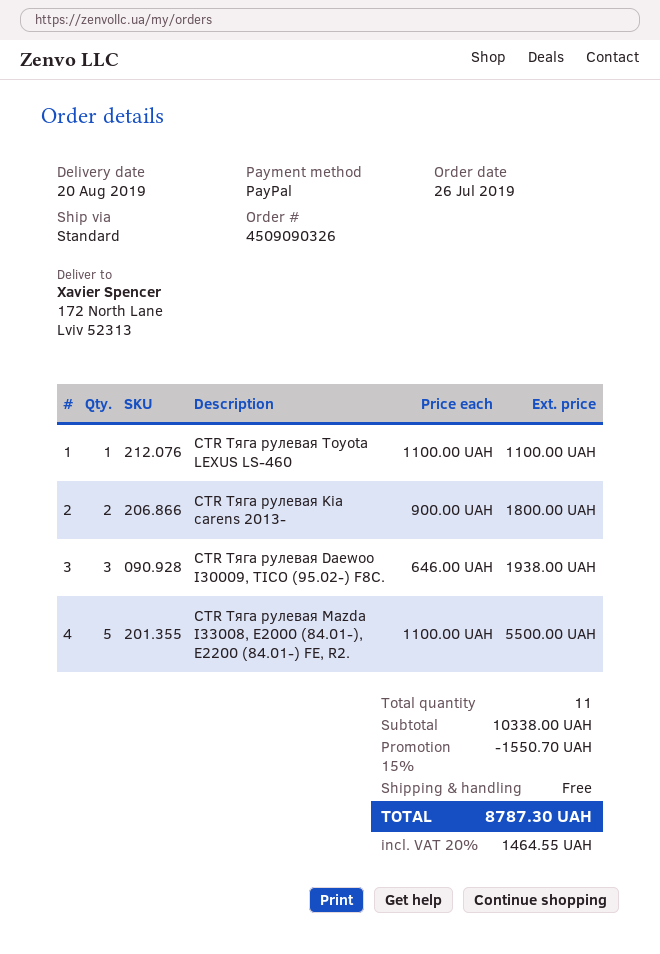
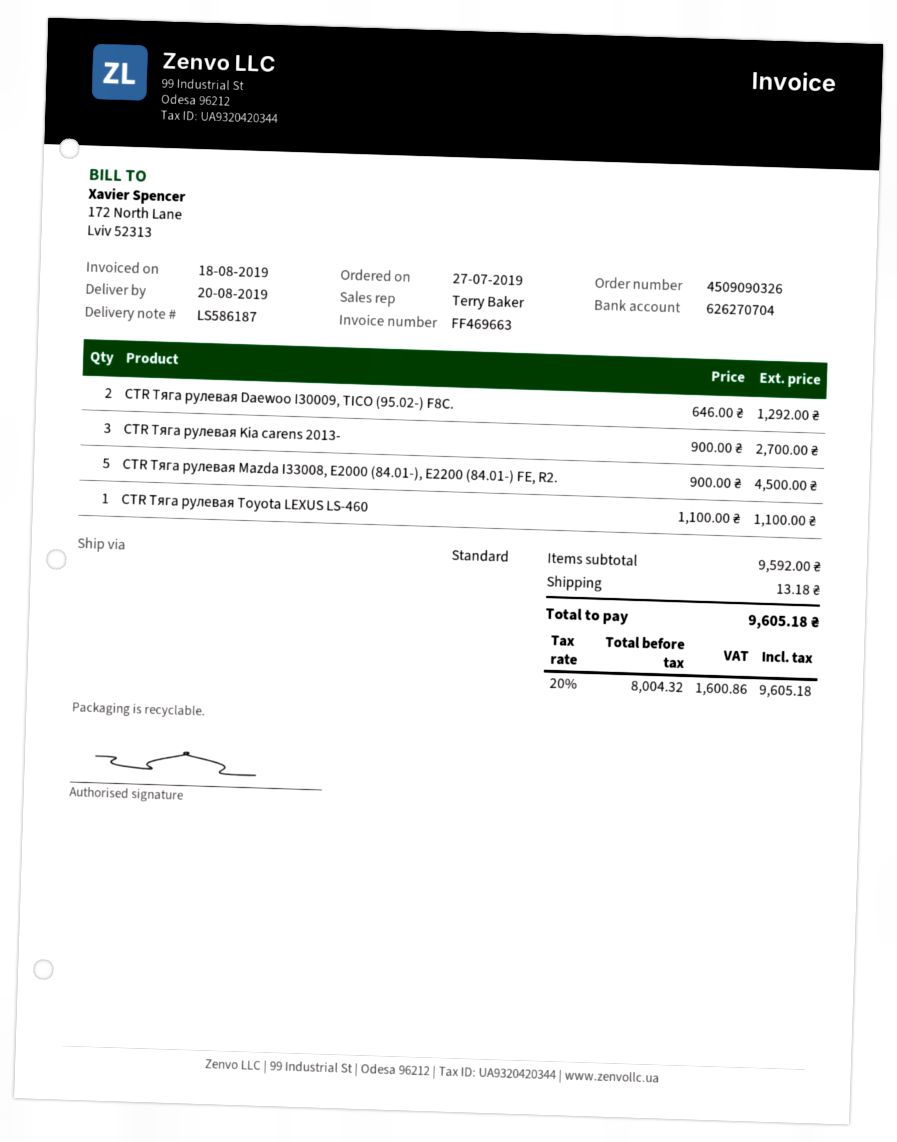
order date: 2019-07-26 -> 2019-07-27
CTR Тяга рулевая Kia carens 2013-: 2 x 900.00 = 1800.00 -> 3 x 900.00 = 2700.00
CTR Тяга рулевая Daewoo I30009, TICO (95.02-) F8C.: 3 x 646.00 = 1938.00 -> 2 x 646.00 = 1292.00
CTR Тяга рулевая Mazda I33008, E2000 (84.01-), E2200 (84.01-) FE, R2.: 5 x 1100.00 = 5500.00 -> 5 x 900.00 = 4500.00
subtotal: 10338.00 -> 9592.00
discount: 15% = 1550.70 -> none
shipping: 0.00 -> 13.18
tax: 20% = 1464.55 -> 20% = 1600.86
total: 8787.30 -> 9605.18

